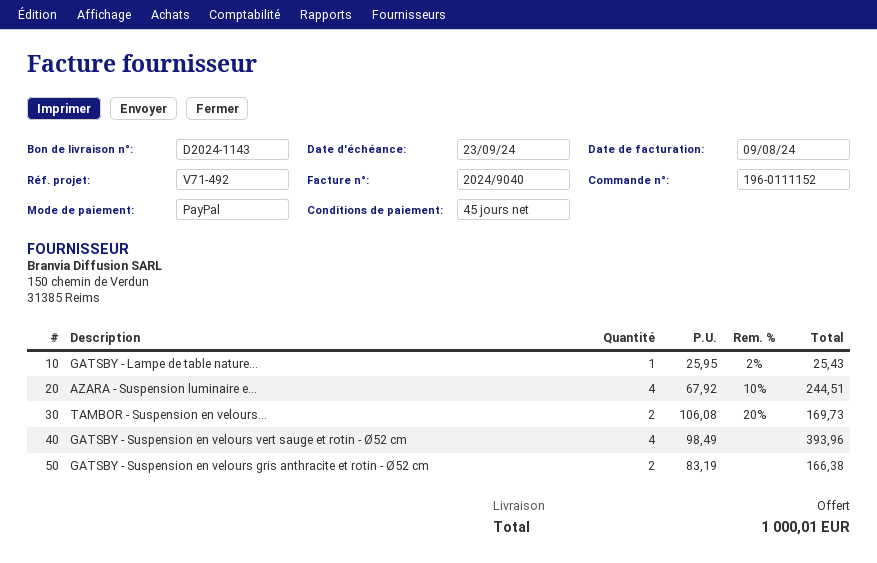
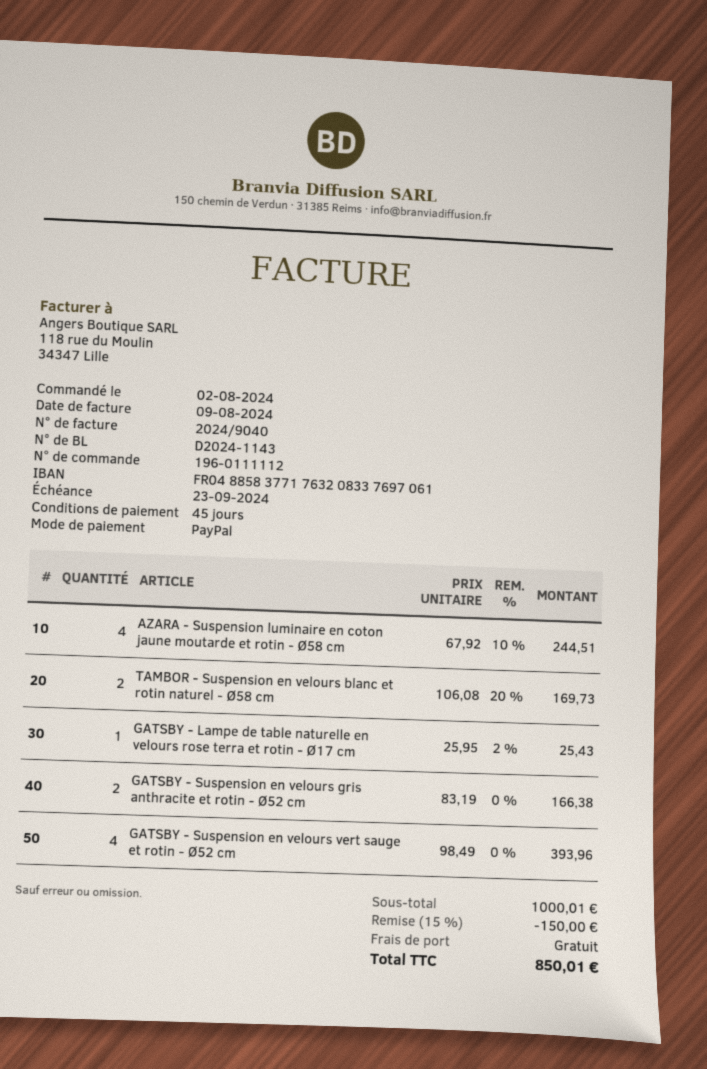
order number: 196-0111152 -> 196-0111112
discount: none -> 15% = 150.00
total: 1000.01 -> 850.01

